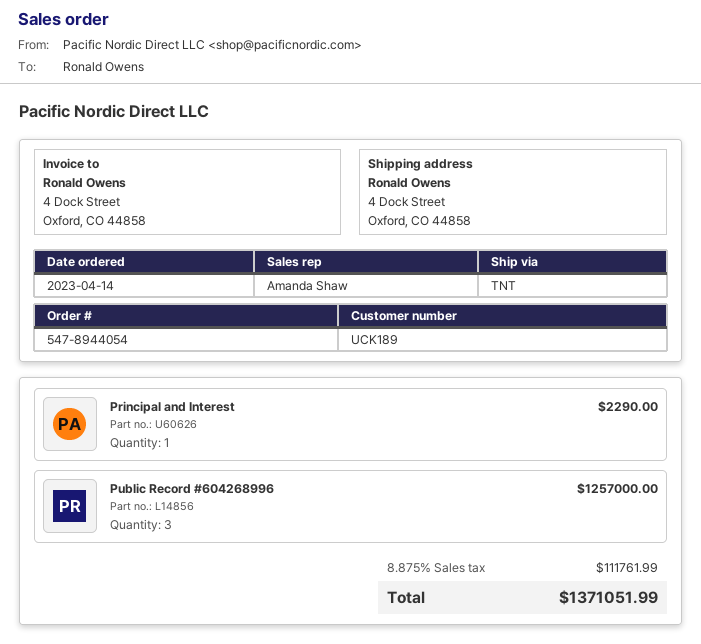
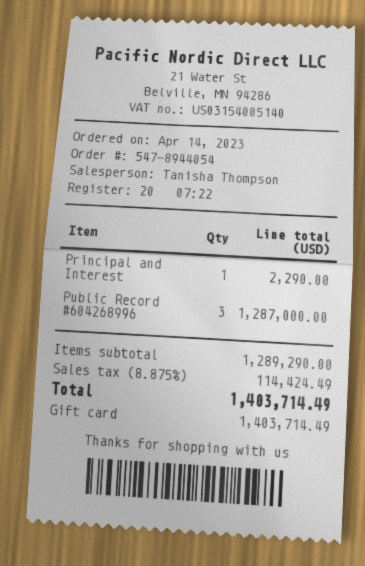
sales rep: Amanda Shaw -> Tanisha Thompson
Public Record #604268996: 3 for 1257000.00 -> 3 for 1287000.00
tax: 8.875% = 111761.99 -> 8.875% = 114424.49
total: 1371051.99 -> 1403714.49

